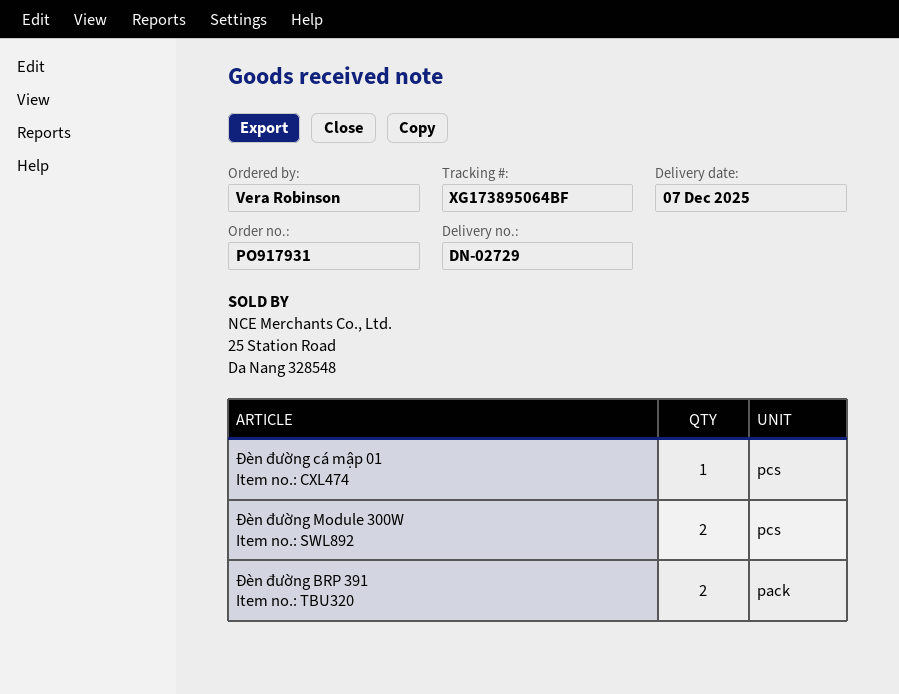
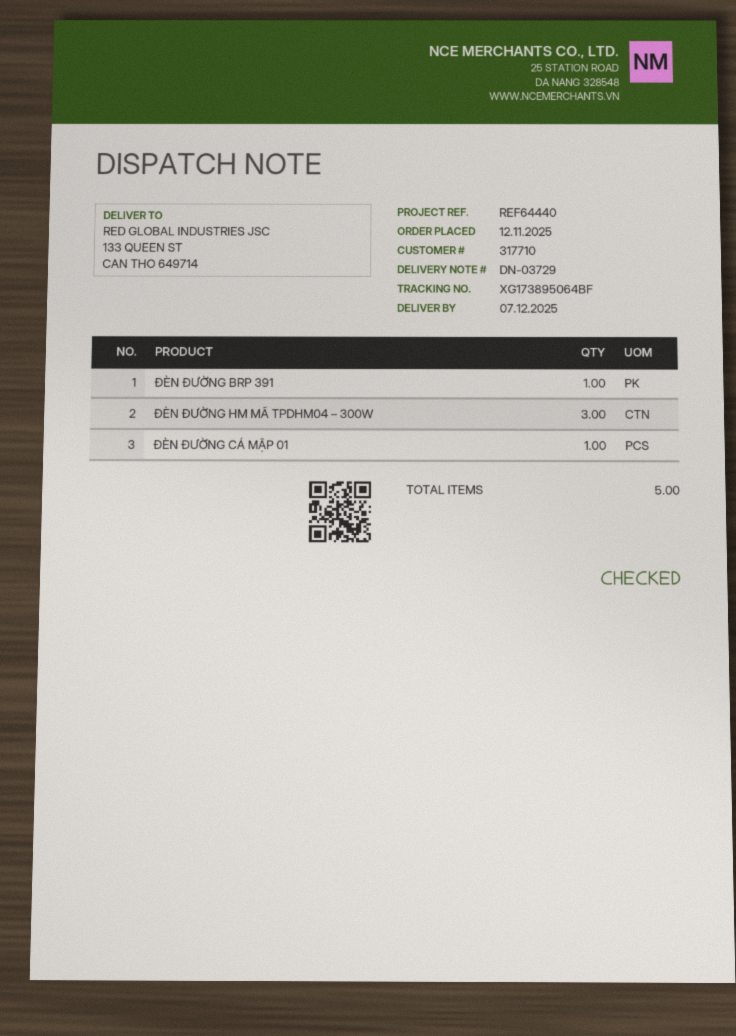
delivery note number: DN-02729 -> DN-03729
Đèn đường Module 300W: 2 -> none
Đèn đường BRP 391: 2 -> 1
ĐÈN ĐƯỜNG HM MÃ TPDHM04 – 300W: none -> 3

